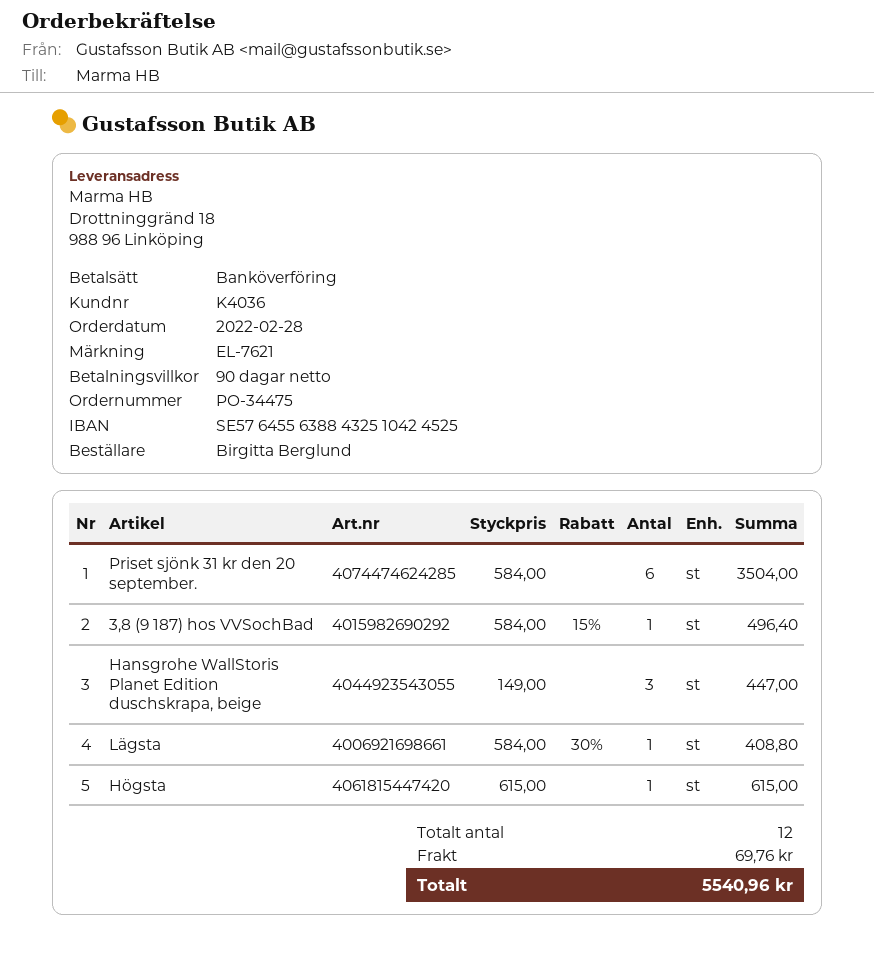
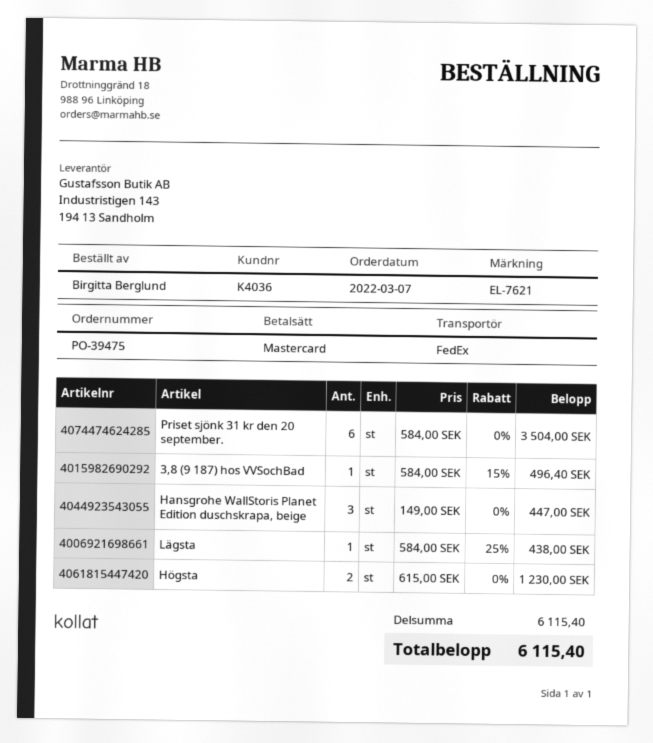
order number: PO-34475 -> PO-39475
order date: 2022-02-28 -> 2022-03-07
payment method: bank transfer -> Mastercard
Lägsta: 1 x 584.00 - 30% = 408.80 -> 1 x 584.00 - 25% = 438.00
Högsta: 1 x 615.00 = 615.00 -> 2 x 615.00 = 1230.00
shipping: 69.76 -> none
total: 5540.96 -> 6115.40

